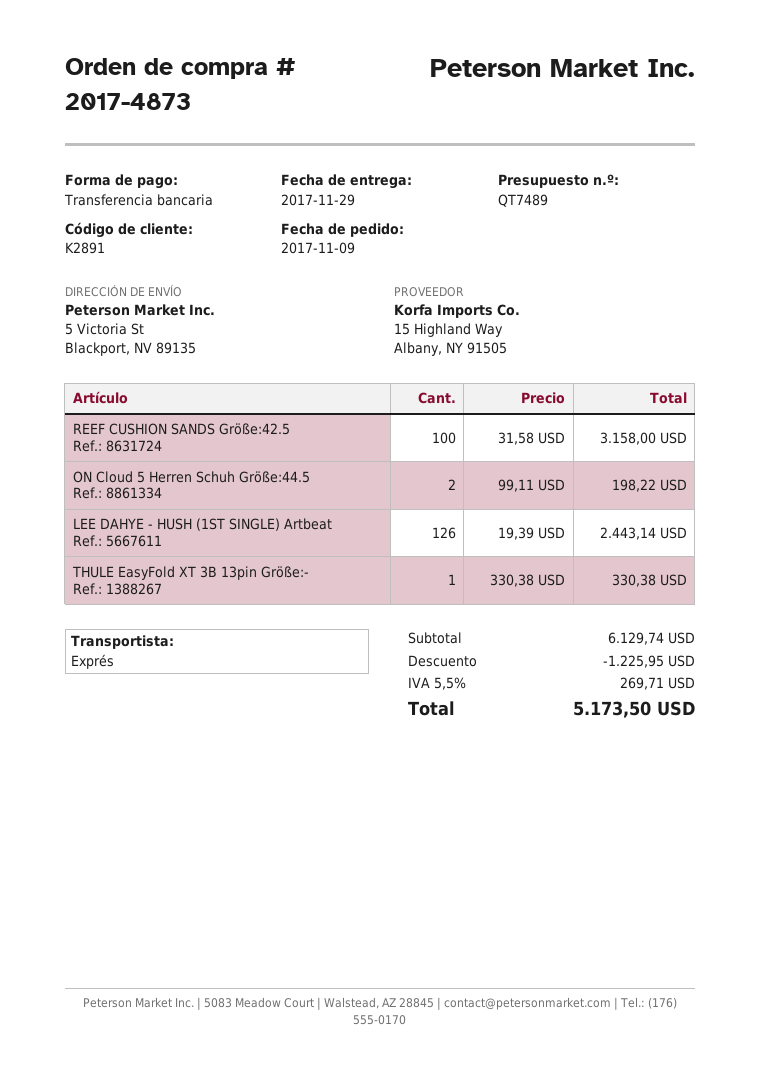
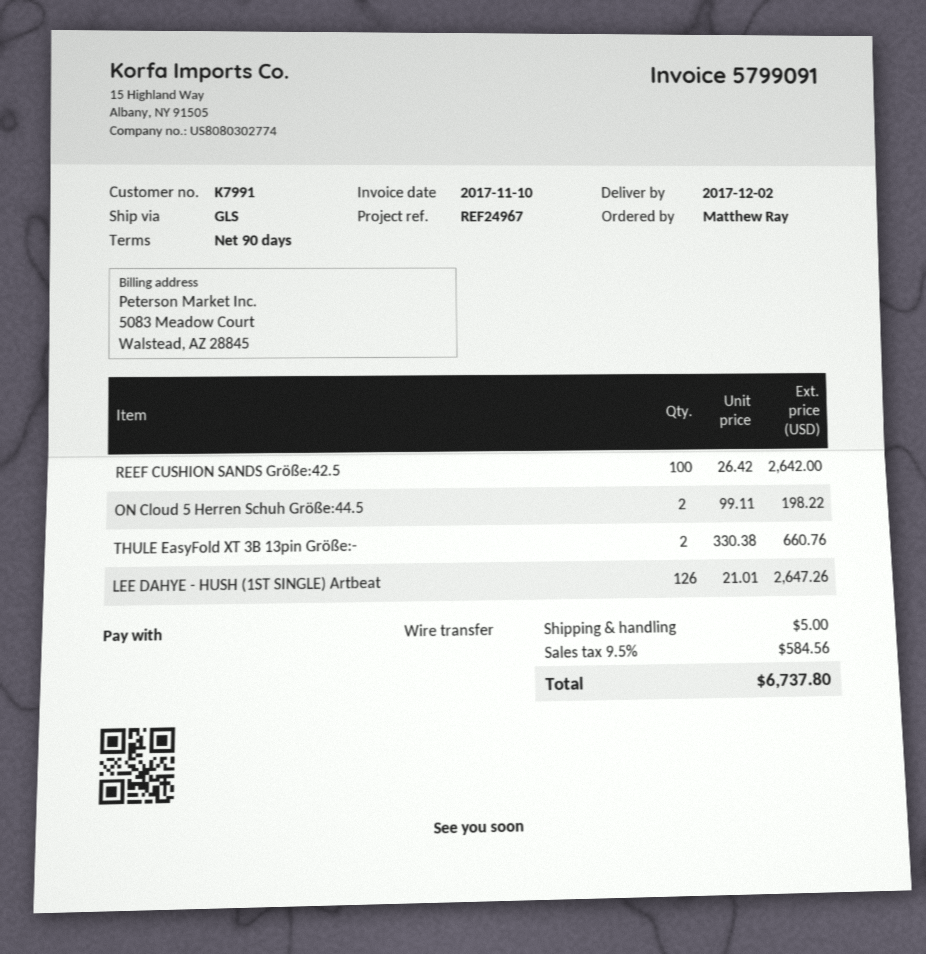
delivery date: 2017-11-29 -> 2017-12-02
customer number: K2891 -> K7991
shipping method: express -> GLS
REEF CUSHION SANDS Größe:42.5: 100 x 31.58 = 3158.00 -> 100 x 26.42 = 2642.00
LEE DAHYE - HUSH (1ST SINGLE) Artbeat: 126 x 19.39 = 2443.14 -> 126 x 21.01 = 2647.26
THULE EasyFold XT 3B 13pin Größe:-: 1 x 330.38 = 330.38 -> 2 x 330.38 = 660.76
discount: 1225.95 -> none
shipping: none -> 5.00
tax: 5.5% = 269.71 -> 9.5% = 584.56
total: 5173.50 -> 6737.80

